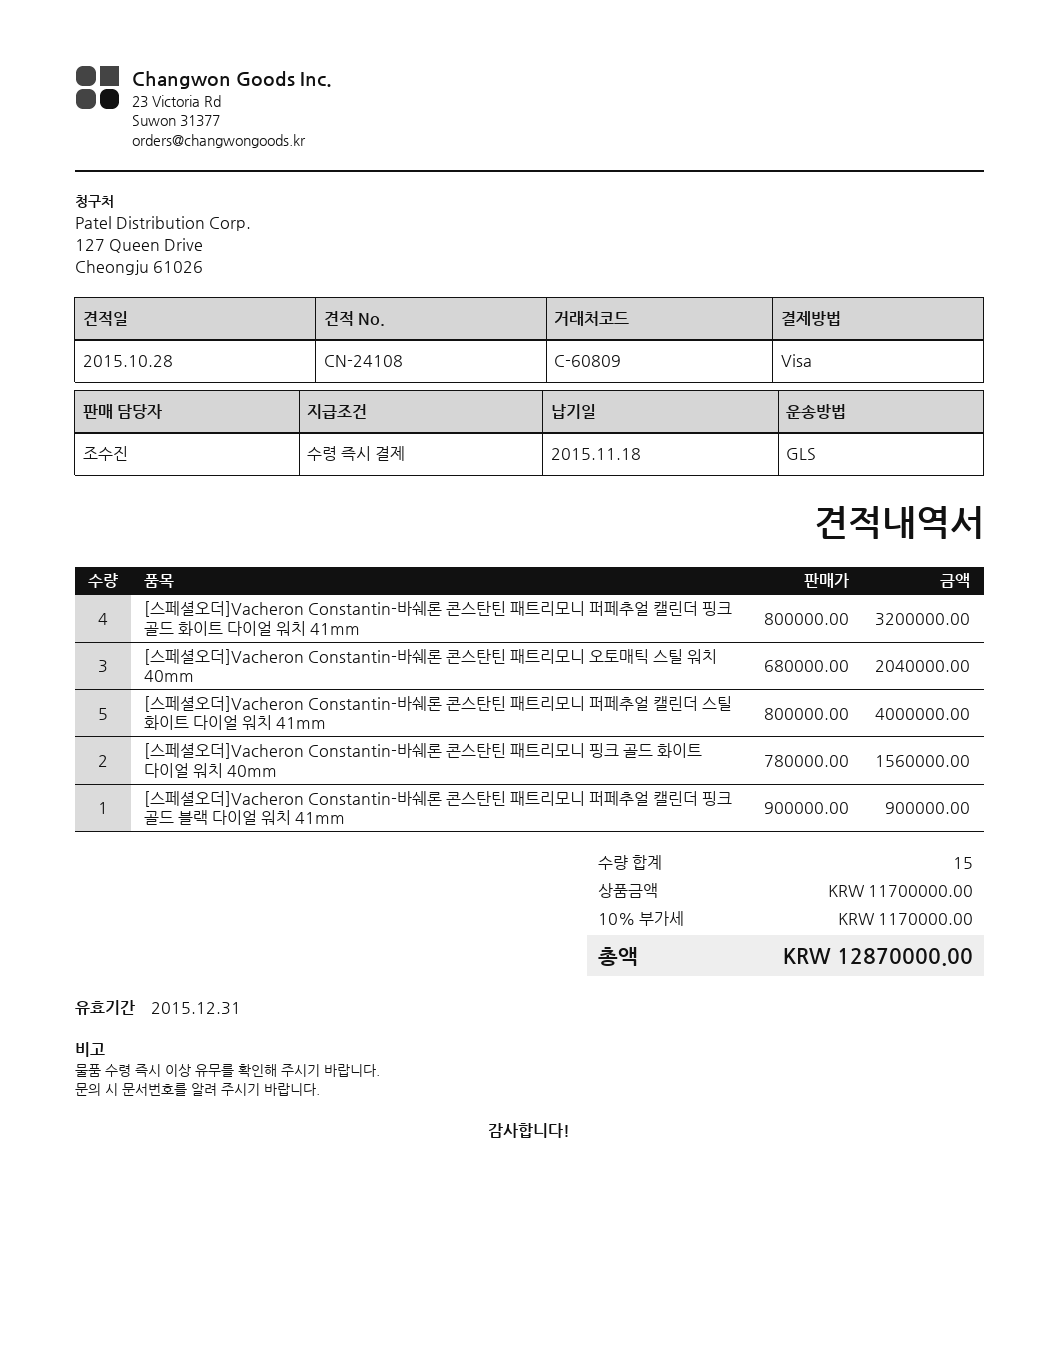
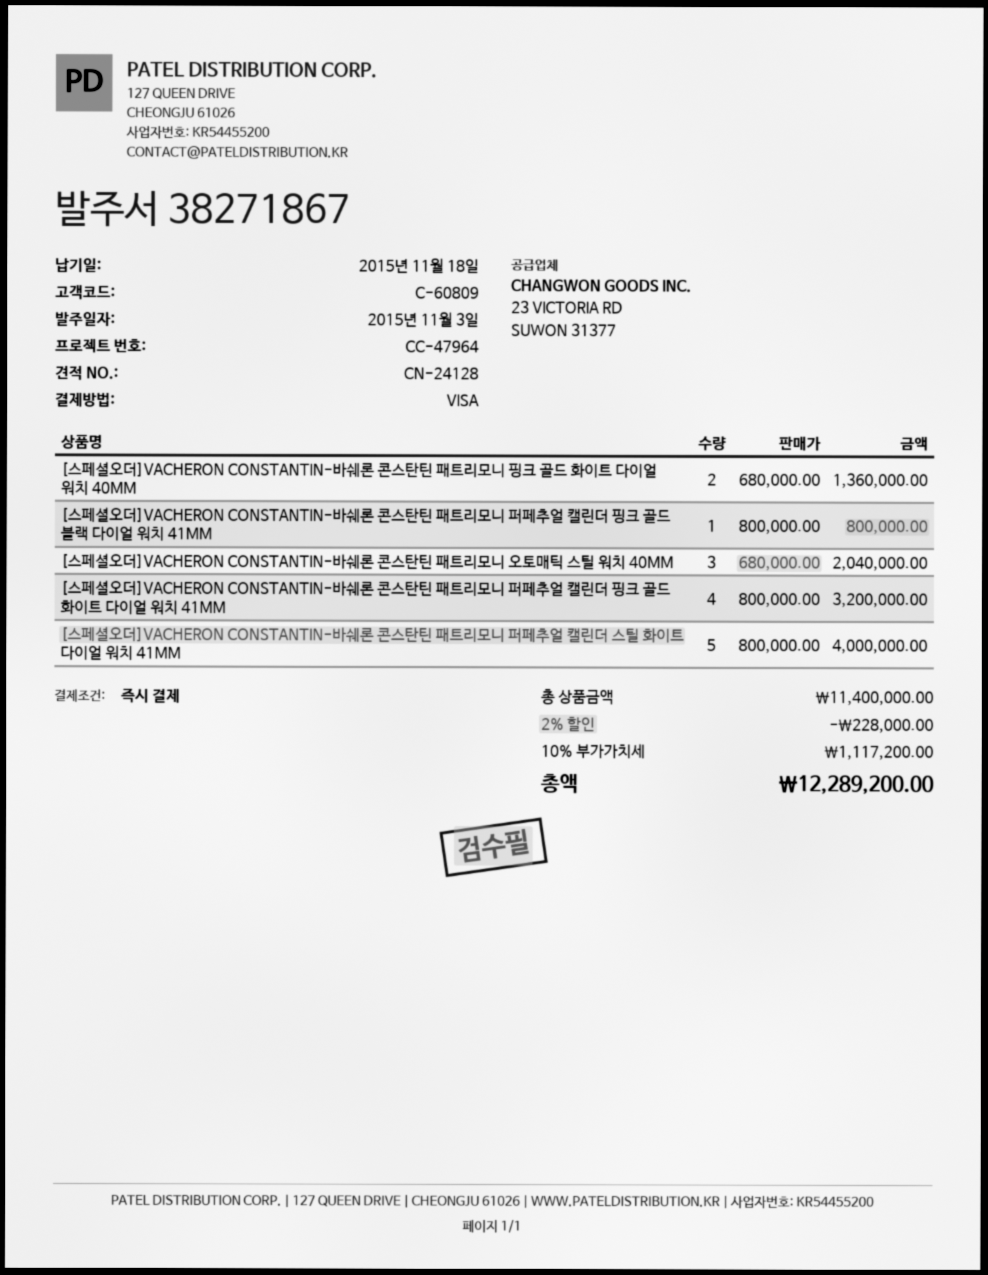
quote number: CN-24108 -> CN-24128
[스페셜오더]Vacheron Constantin-바쉐론 콘스탄틴 패트리모니 핑크 골드 화이트 다이얼 워치 40mm: 2 x 780000.00 = 1560000.00 -> 2 x 680000.00 = 1360000.00
[스페셜오더]Vacheron Constantin-바쉐론 콘스탄틴 패트리모니 퍼페추얼 캘린더 핑크 골드 블랙 다이얼 워치 41mm: 1 x 900000.00 = 900000.00 -> 1 x 800000.00 = 800000.00
subtotal: 11700000.00 -> 11400000.00
discount: none -> 2% = 228000.00
tax: 10% = 1170000.00 -> 10% = 1117200.00
total: 12870000.00 -> 12289200.00

